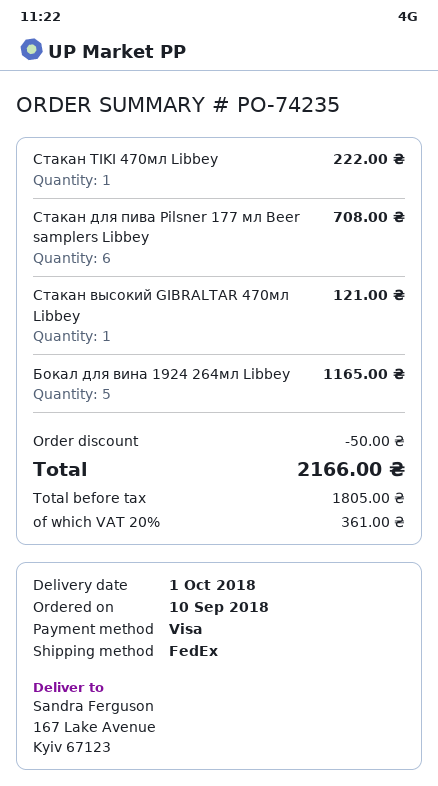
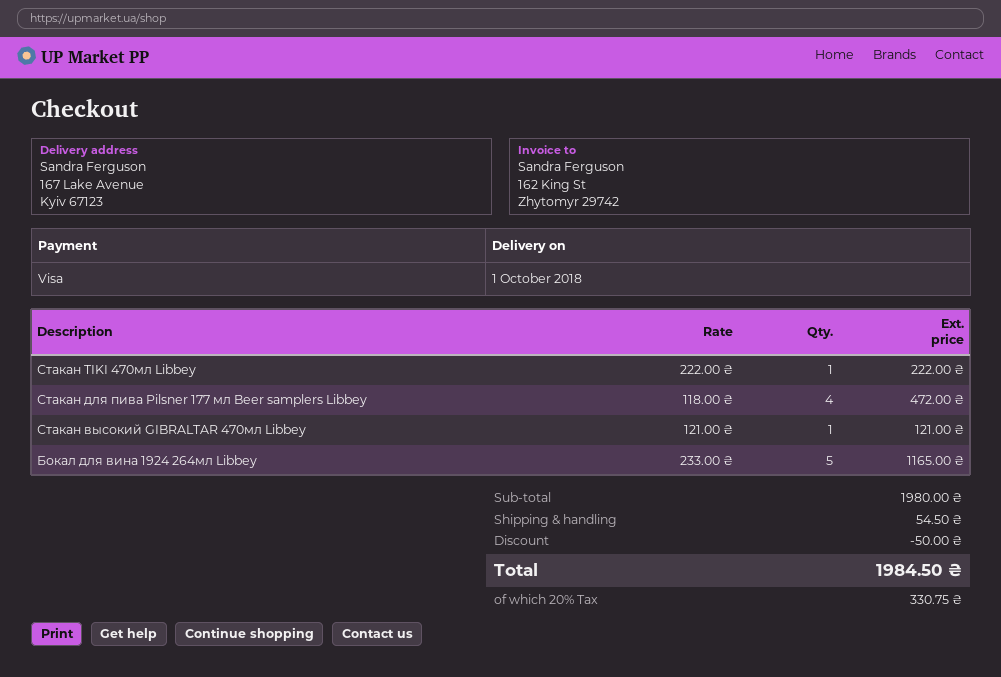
Стакан для пива Pilsner 177 мл Beer samplers Libbey: 6 for 708.00 -> 4 for 472.00
shipping: none -> 54.50
tax: 20% = 361.00 -> 20% = 330.75
total: 2166.00 -> 1984.50

